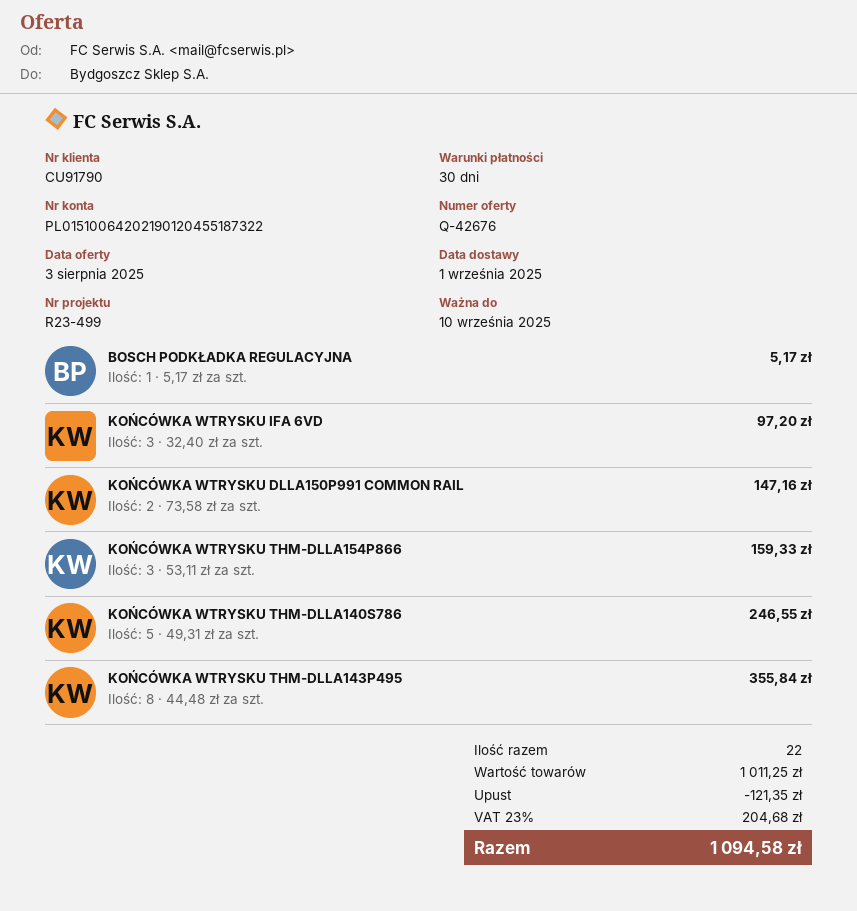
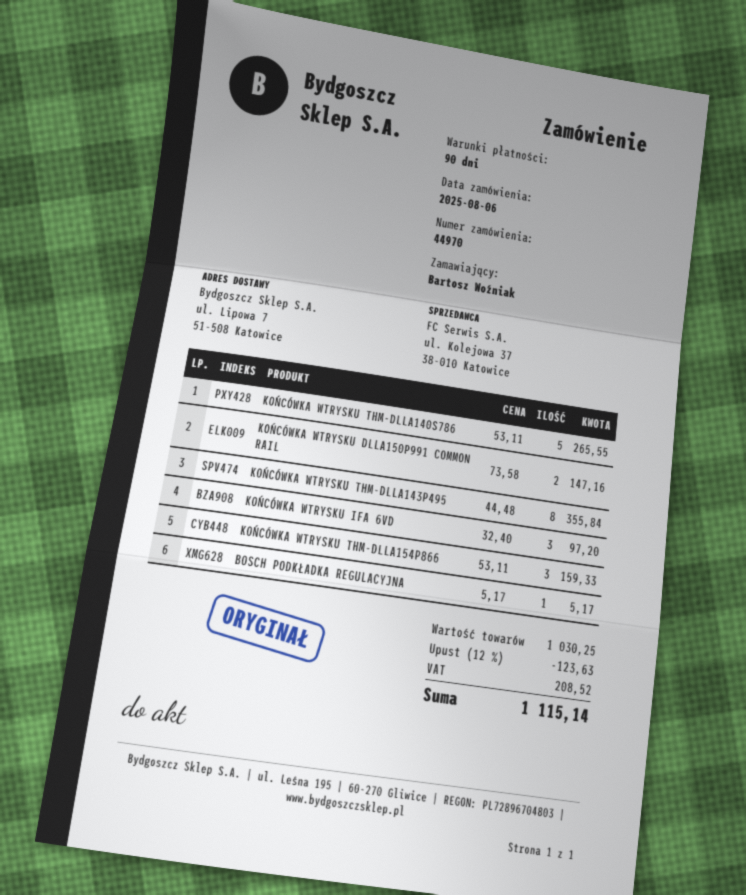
payment terms: 30 days -> 90 days
KOŃCÓWKA WTRYSKU THM-DLLA140S786: 5 x 49.31 = 246.55 -> 5 x 53.11 = 265.55
subtotal: 1011.25 -> 1030.25
discount: 121.35 -> 123.63
tax: 204.68 -> 208.52
total: 1094.58 -> 1115.14

